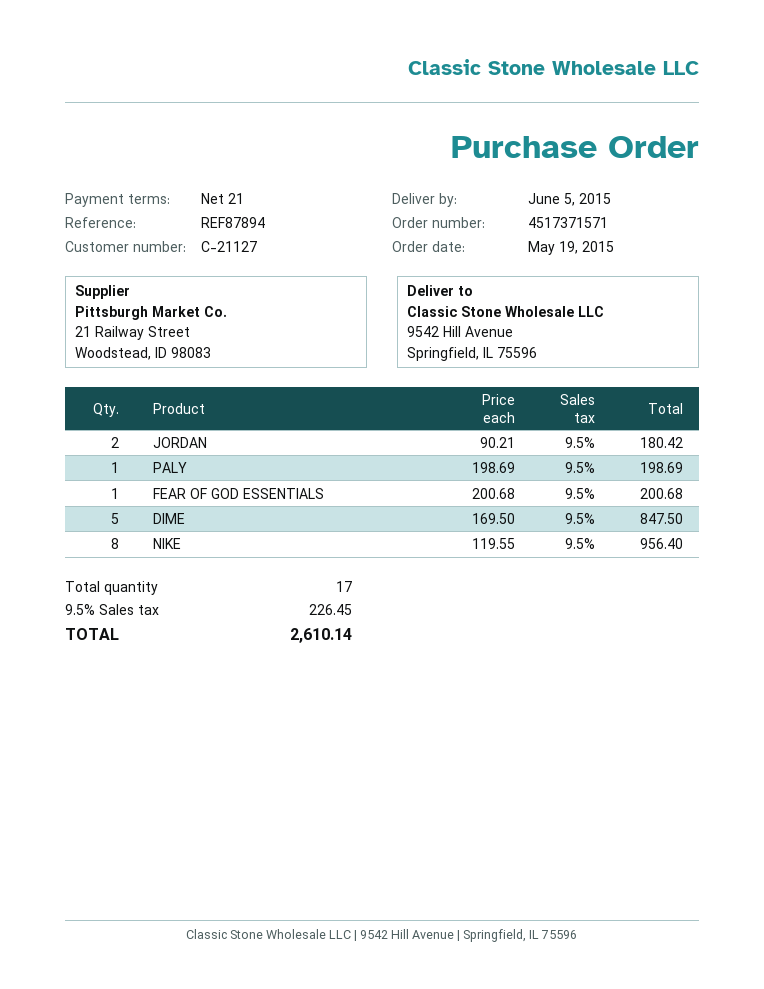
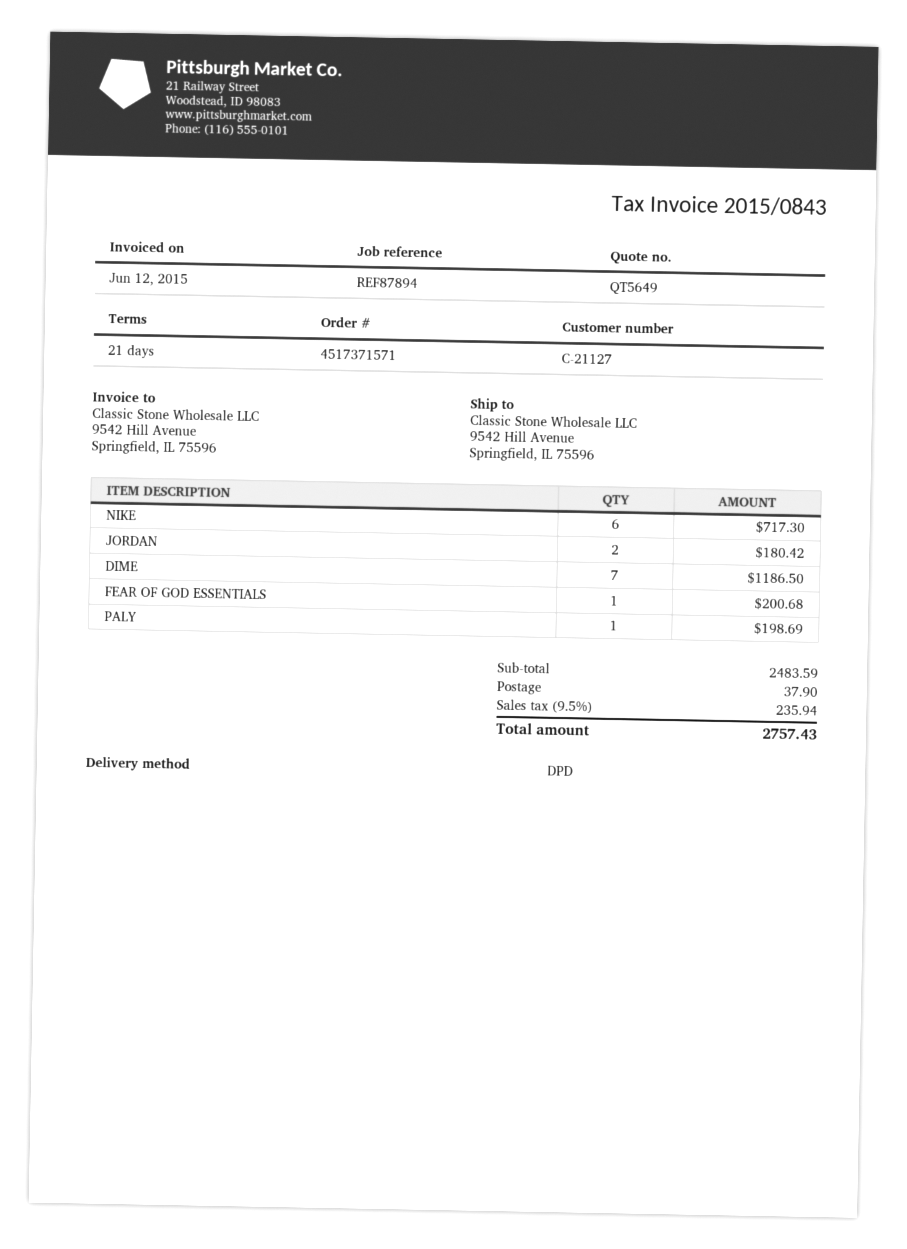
DIME: 5 for 847.50 -> 7 for 1186.50
NIKE: 8 for 956.40 -> 6 for 717.30
shipping: none -> 37.90
tax: 9.5% = 226.45 -> 9.5% = 235.94
total: 2610.14 -> 2757.43

